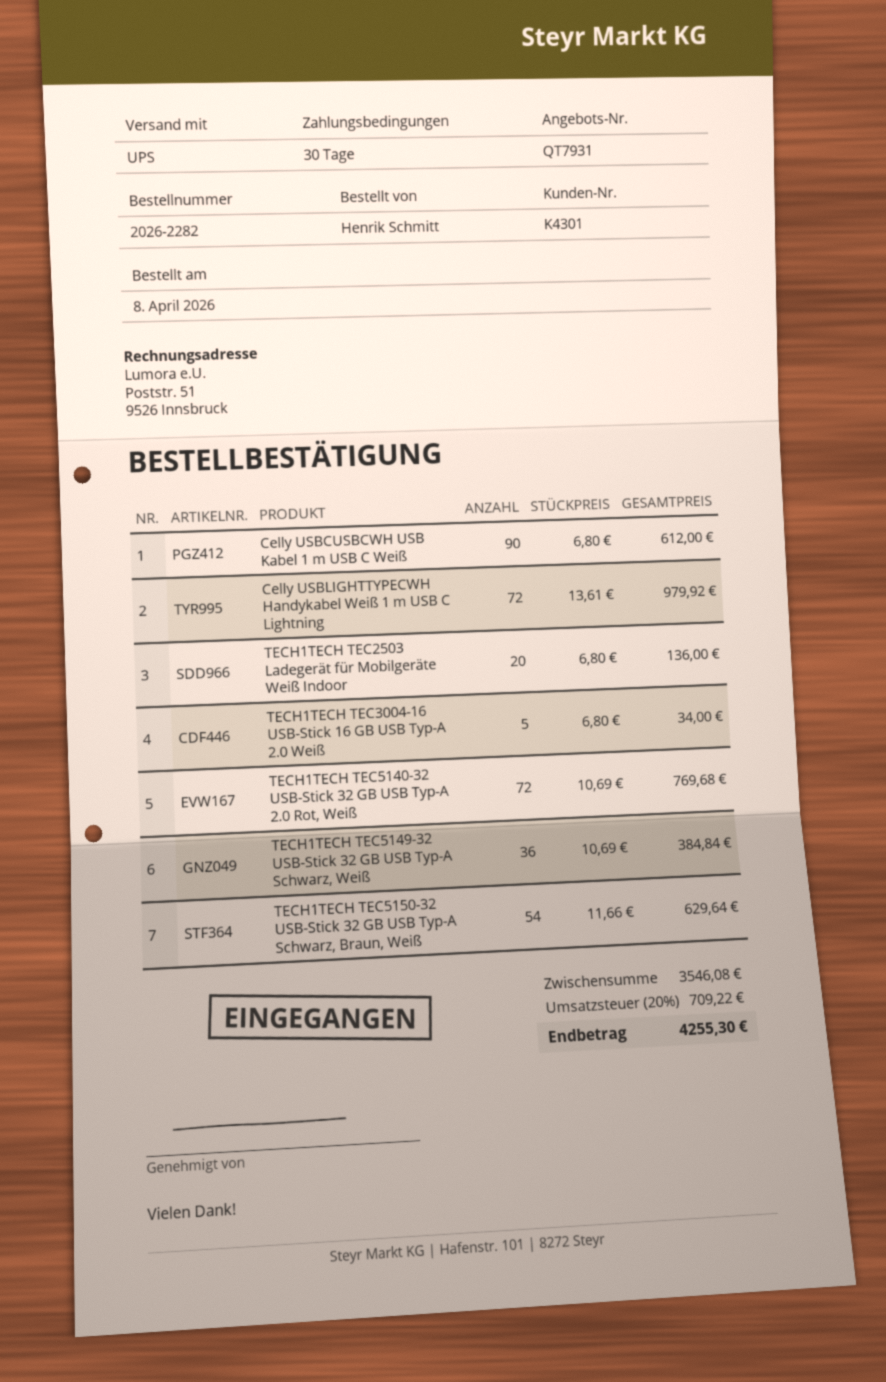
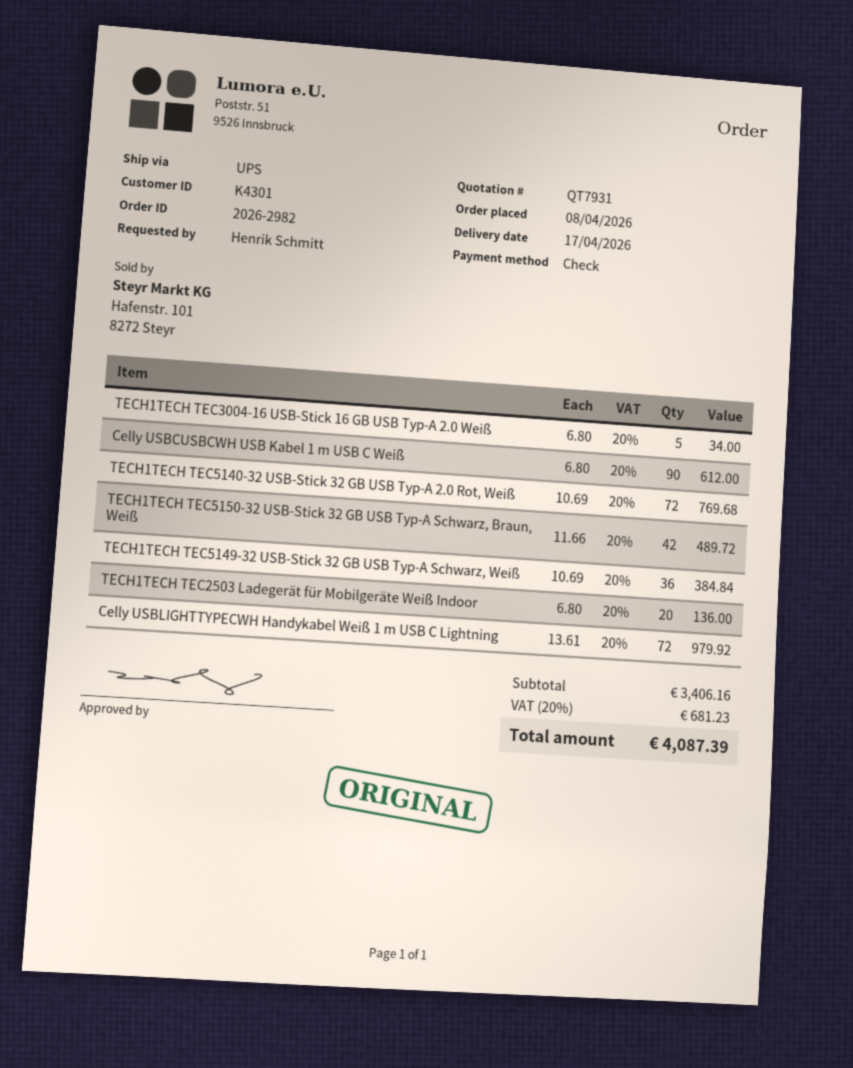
order number: 2026-2282 -> 2026-2982
TECH1TECH TEC5150-32 USB-Stick 32 GB USB Typ-A Schwarz, Braun, Weiß: 54 x 11.66 = 629.64 -> 42 x 11.66 = 489.72
subtotal: 3546.08 -> 3406.16
tax: 20% = 709.22 -> 20% = 681.23
total: 4255.30 -> 4087.39

